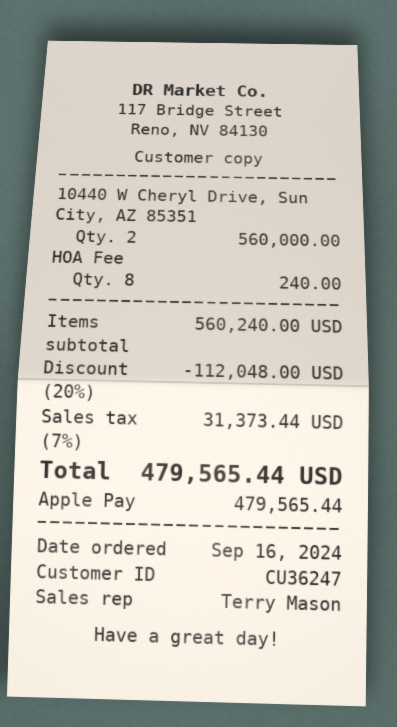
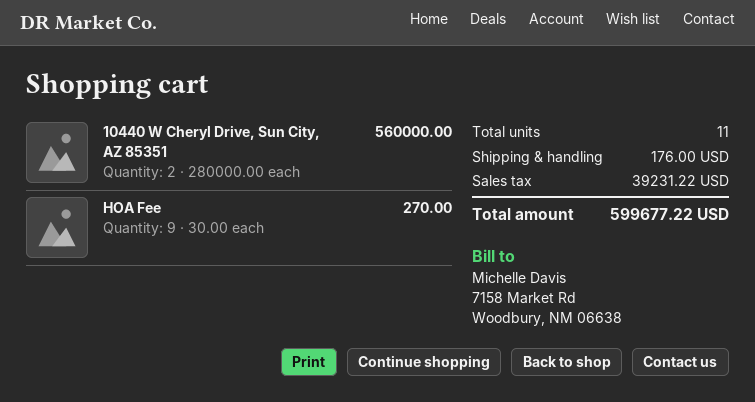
HOA Fee: 8 for 240.00 -> 9 for 270.00
discount: 20% = 112048.00 -> none
shipping: none -> 176.00
tax: 31373.44 -> 39231.22
total: 479565.44 -> 599677.22

